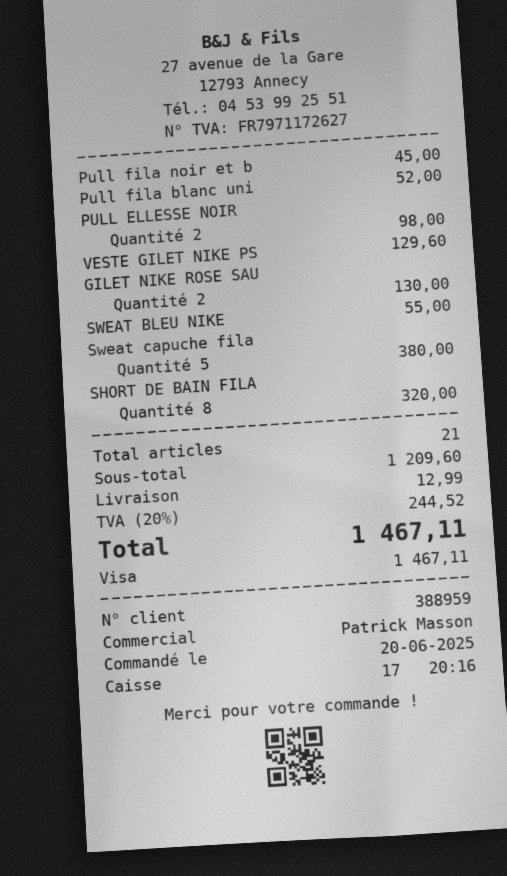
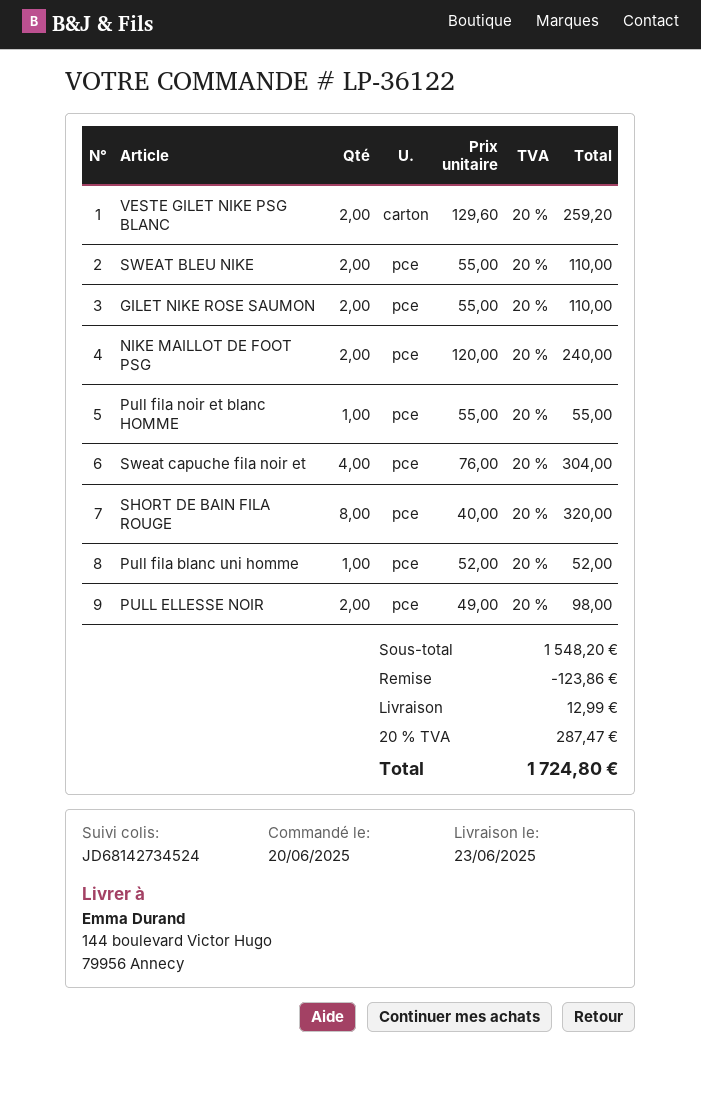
Pull fila noir et b: 1 for 45.00 -> 1 for 55.00
VESTE GILET NIKE PS: 1 for 129.60 -> 2 for 259.20
GILET NIKE ROSE SAU: 2 for 130.00 -> 2 for 110.00
SWEAT BLEU NIKE: 1 for 55.00 -> 2 for 110.00
Sweat capuche fila: 5 for 380.00 -> 4 for 304.00
NIKE MAILLOT DE FOOT PSG: none -> 2 for 240.00
subtotal: 1209.60 -> 1548.20
discount: none -> 123.86
tax: 20% = 244.52 -> 20% = 287.47
total: 1467.11 -> 1724.80

